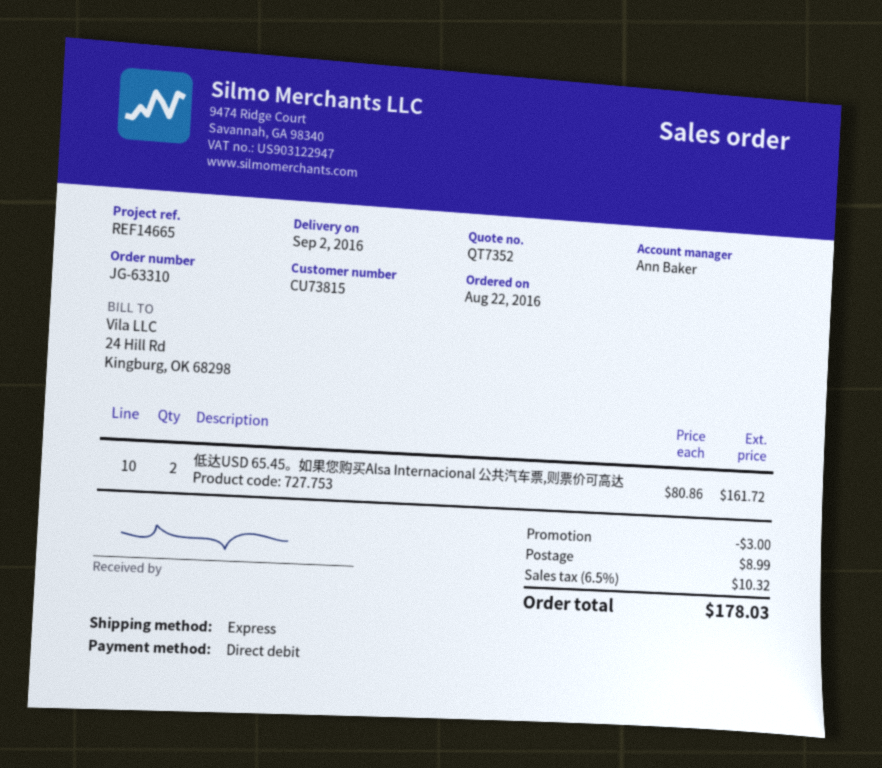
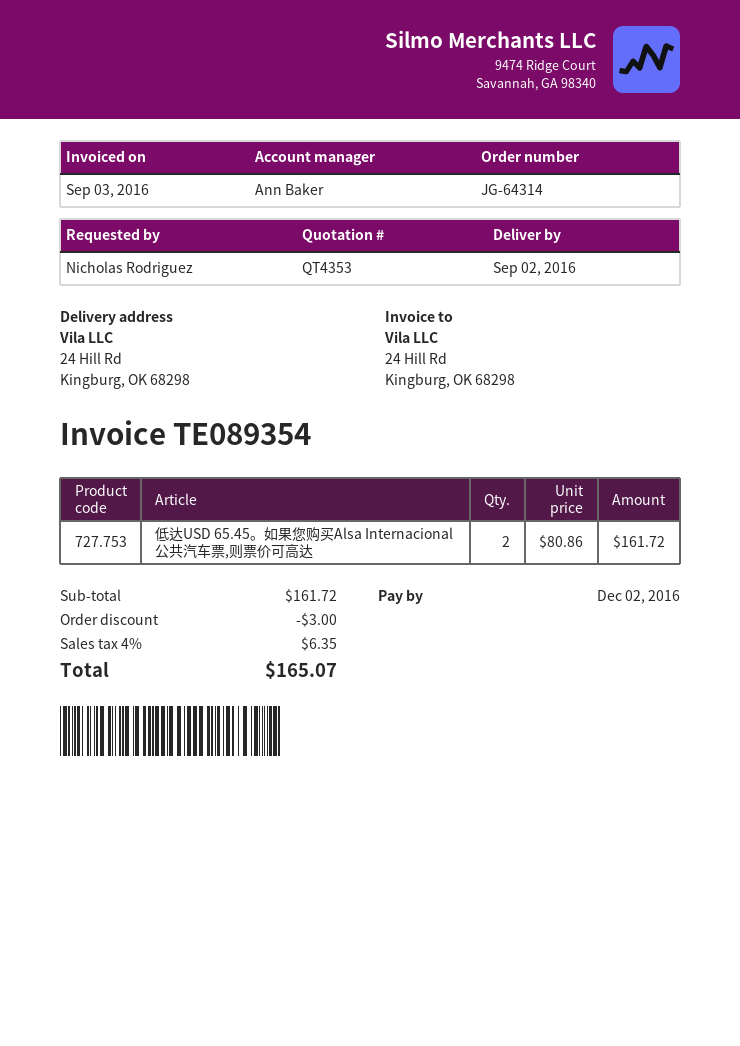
quote number: QT7352 -> QT4353
order number: JG-63310 -> JG-64314
shipping: 8.99 -> none
tax: 6.5% = 10.32 -> 4% = 6.35
total: 178.03 -> 165.07

